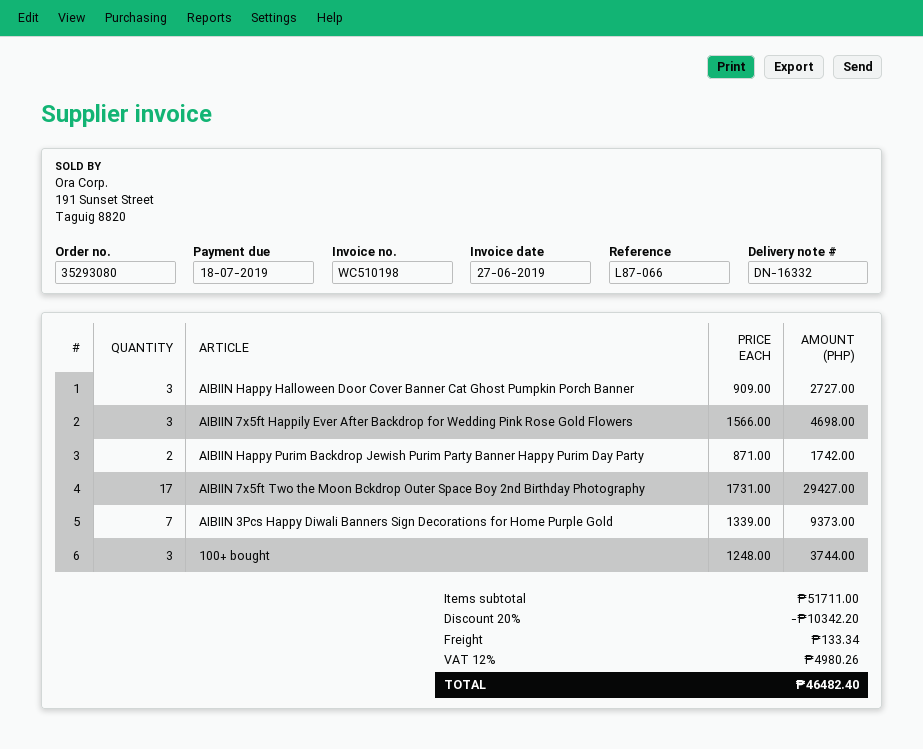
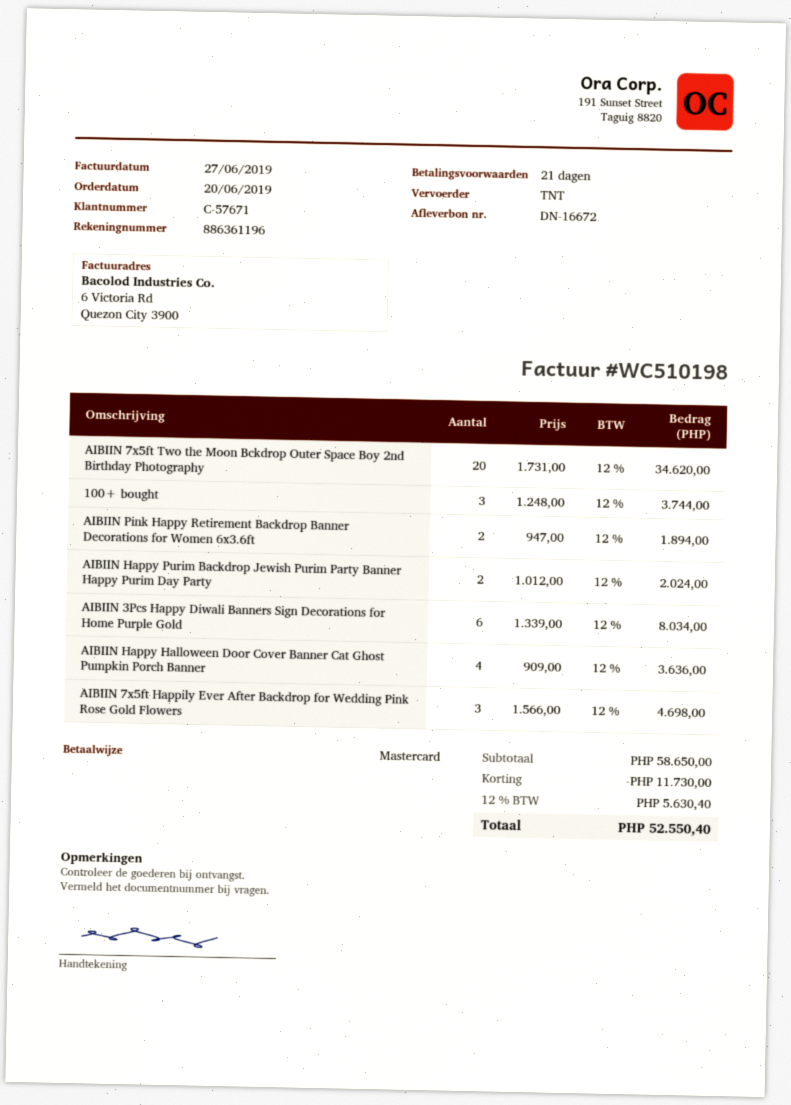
delivery note number: DN-16332 -> DN-16672
AIBIIN Happy Halloween Door Cover Banner Cat Ghost Pumpkin Porch Banner: 3 x 909.00 = 2727.00 -> 4 x 909.00 = 3636.00
AIBIIN Happy Purim Backdrop Jewish Purim Party Banner Happy Purim Day Party: 2 x 871.00 = 1742.00 -> 2 x 1012.00 = 2024.00
AIBIIN 7x5ft Two the Moon Bckdrop Outer Space Boy 2nd Birthday Photography: 17 x 1731.00 = 29427.00 -> 20 x 1731.00 = 34620.00
AIBIIN 3Pcs Happy Diwali Banners Sign Decorations for Home Purple Gold: 7 x 1339.00 = 9373.00 -> 6 x 1339.00 = 8034.00
AIBIIN Pink Happy Retirement Backdrop Banner Decorations for Women 6x3.6ft: none -> 2 x 947.00 = 1894.00
subtotal: 51711.00 -> 58650.00
discount: 10342.20 -> 11730.00
shipping: 133.34 -> none
tax: 12% = 4980.26 -> 12% = 5630.40
total: 46482.40 -> 52550.40

